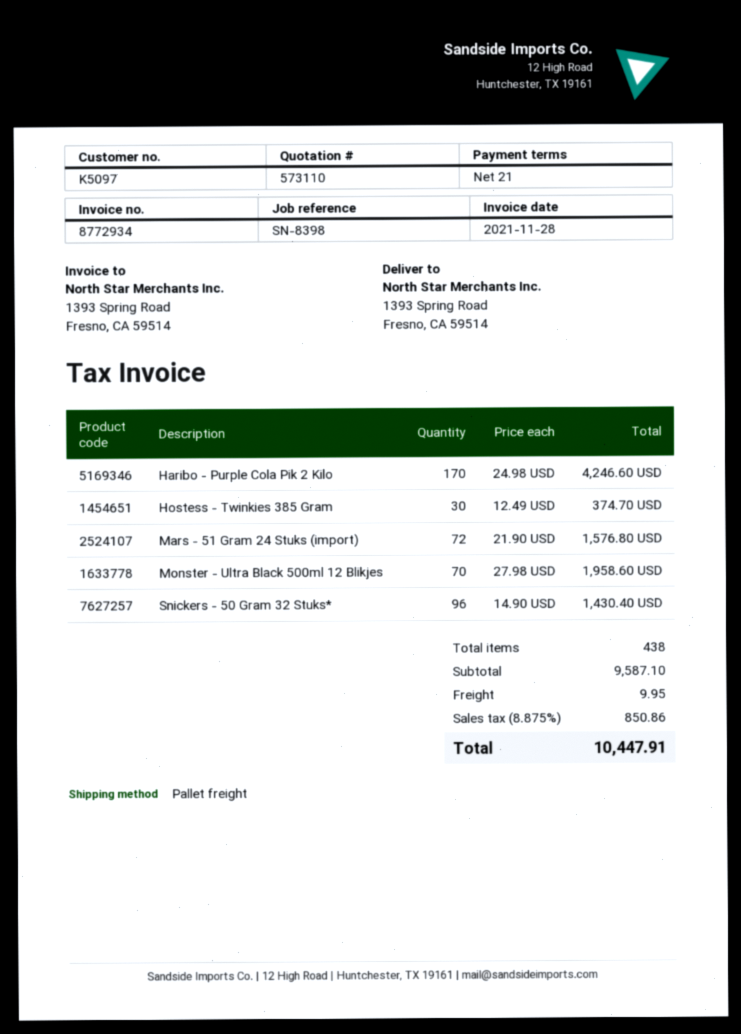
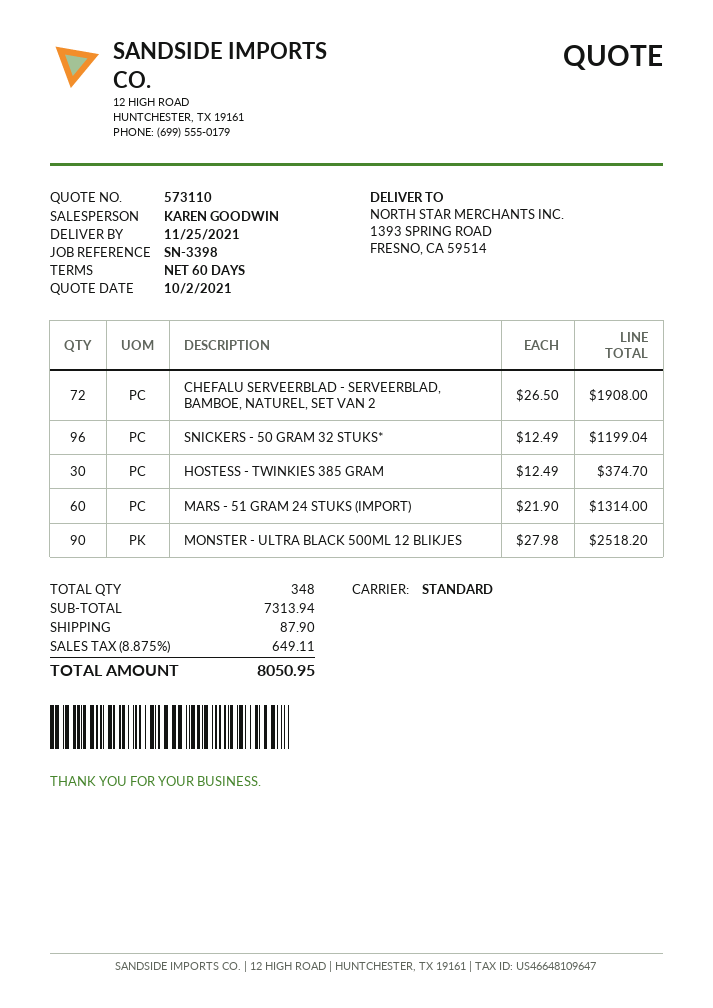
payment terms: 21 days -> 60 days
reference: SN-8398 -> SN-3398
shipping method: pallet freight -> standard
Haribo - Purple Cola Pik 2 Kilo: 170 x 24.98 = 4246.60 -> none
Mars - 51 Gram 24 Stuks (import): 72 x 21.90 = 1576.80 -> 60 x 21.90 = 1314.00
Monster - Ultra Black 500ml 12 Blikjes: 70 x 27.98 = 1958.60 -> 90 x 27.98 = 2518.20
Snickers - 50 Gram 32 Stuks*: 96 x 14.90 = 1430.40 -> 96 x 12.49 = 1199.04
CHEFALU SERVEERBLAD - SERVEERBLAD, BAMBOE, NATUREL, SET VAN 2: none -> 72 x 26.50 = 1908.00
total quantity: 438 -> 348
subtotal: 9587.10 -> 7313.94
shipping: 9.95 -> 87.90
tax: 8.875% = 850.86 -> 8.875% = 649.11
total: 10447.91 -> 8050.95

